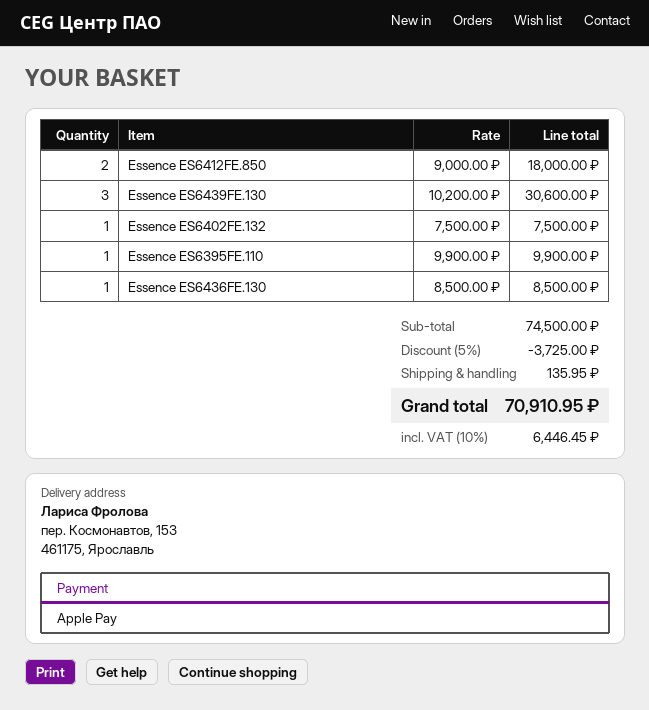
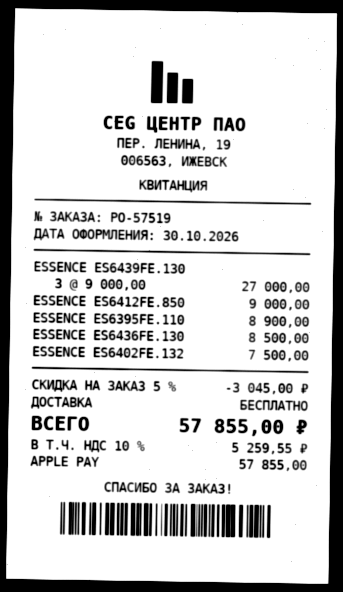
Essence ES6412FE.850: 2 x 9000.00 = 18000.00 -> 1 x 9000.00 = 9000.00
Essence ES6439FE.130: 3 x 10200.00 = 30600.00 -> 3 x 9000.00 = 27000.00
Essence ES6395FE.110: 1 x 9900.00 = 9900.00 -> 1 x 8900.00 = 8900.00
discount: 5% = 3725.00 -> 5% = 3045.00
shipping: 135.95 -> 0.00
tax: 10% = 6446.45 -> 10% = 5259.55
total: 70910.95 -> 57855.00

